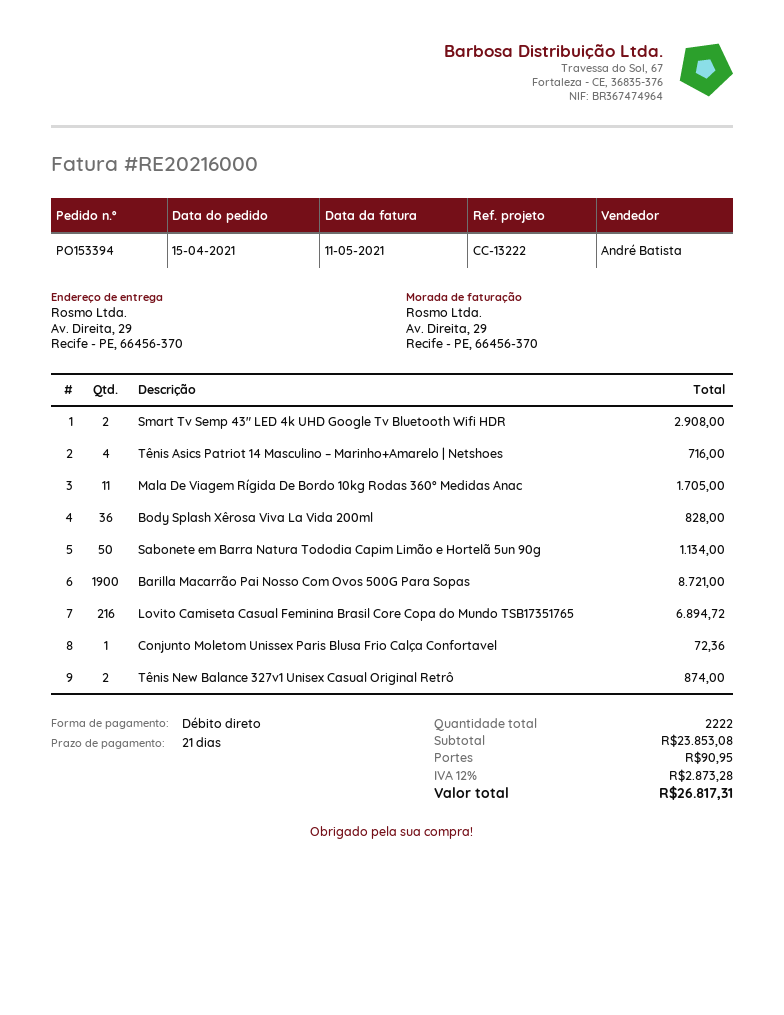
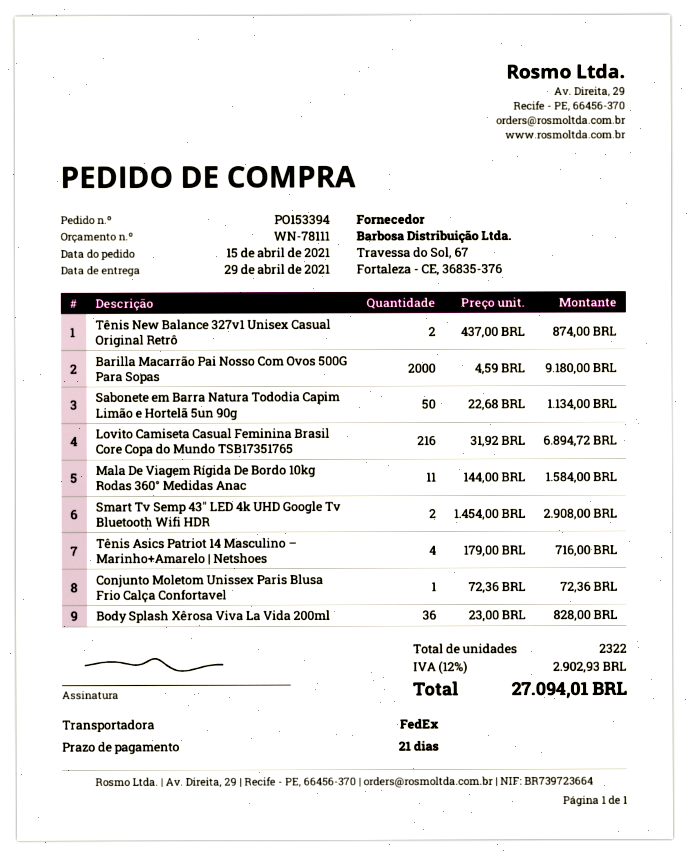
Mala De Viagem Rígida De Bordo 10kg Rodas 360° Medidas Anac: 11 for 1705.00 -> 11 for 1584.00
Barilla Macarrão Pai Nosso Com Ovos 500G Para Sopas: 1900 for 8721.00 -> 2000 for 9180.00
total quantity: 2222 -> 2322
shipping: 90.95 -> none
tax: 12% = 2873.28 -> 12% = 2902.93
total: 26817.31 -> 27094.01

